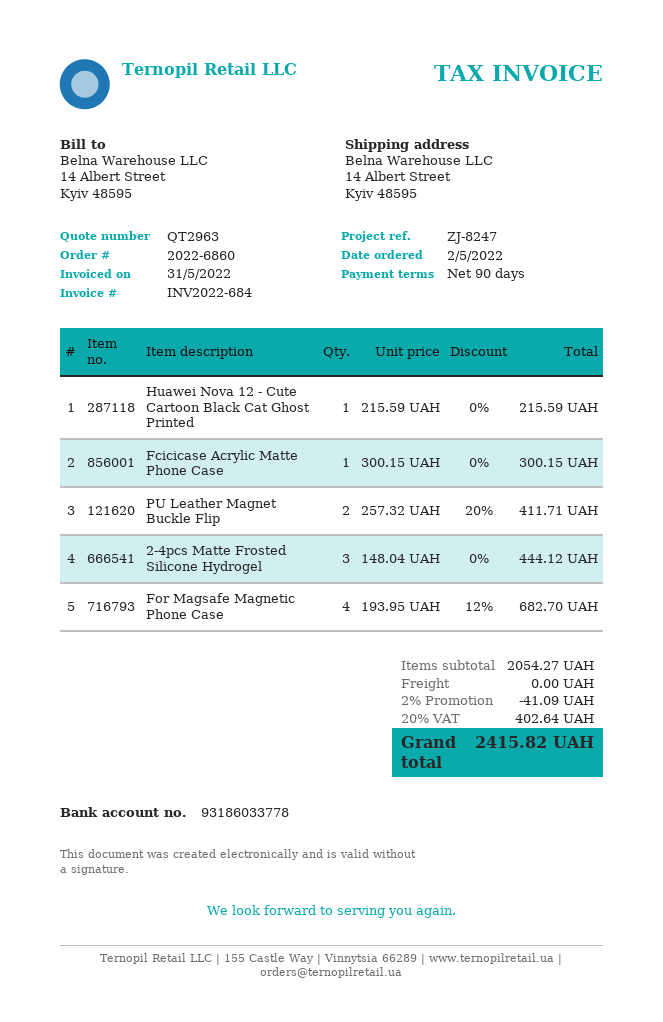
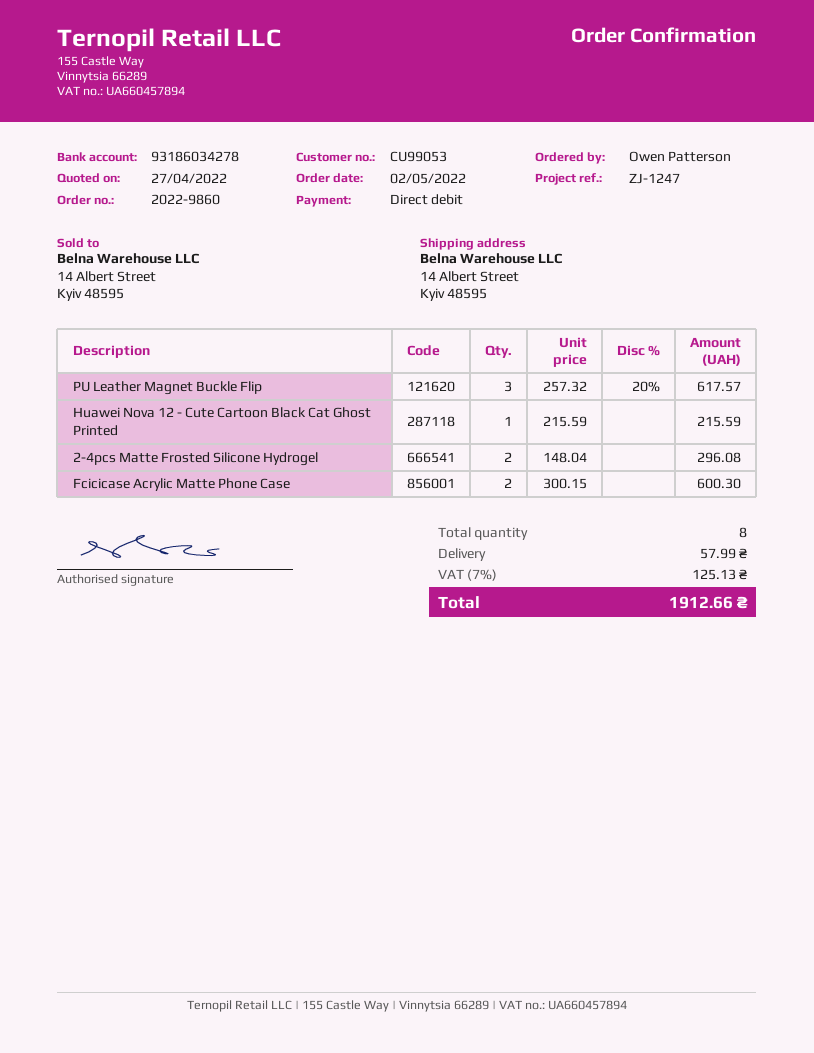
order number: 2022-6860 -> 2022-9860
reference: ZJ-8247 -> ZJ-1247
bank account: 93186033778 -> 93186034278
Fcicicase Acrylic Matte Phone Case: 1 x 300.15 = 300.15 -> 2 x 300.15 = 600.30
PU Leather Magnet Buckle Flip: 2 x 257.32 - 20% = 411.71 -> 3 x 257.32 - 20% = 617.57
2-4pcs Matte Frosted Silicone Hydrogel: 3 x 148.04 = 444.12 -> 2 x 148.04 = 296.08
For Magsafe Magnetic Phone Case: 4 x 193.95 - 12% = 682.70 -> none
discount: 2% = 41.09 -> none
shipping: 0.00 -> 57.99
tax: 20% = 402.64 -> 7% = 125.13
total: 2415.82 -> 1912.66

